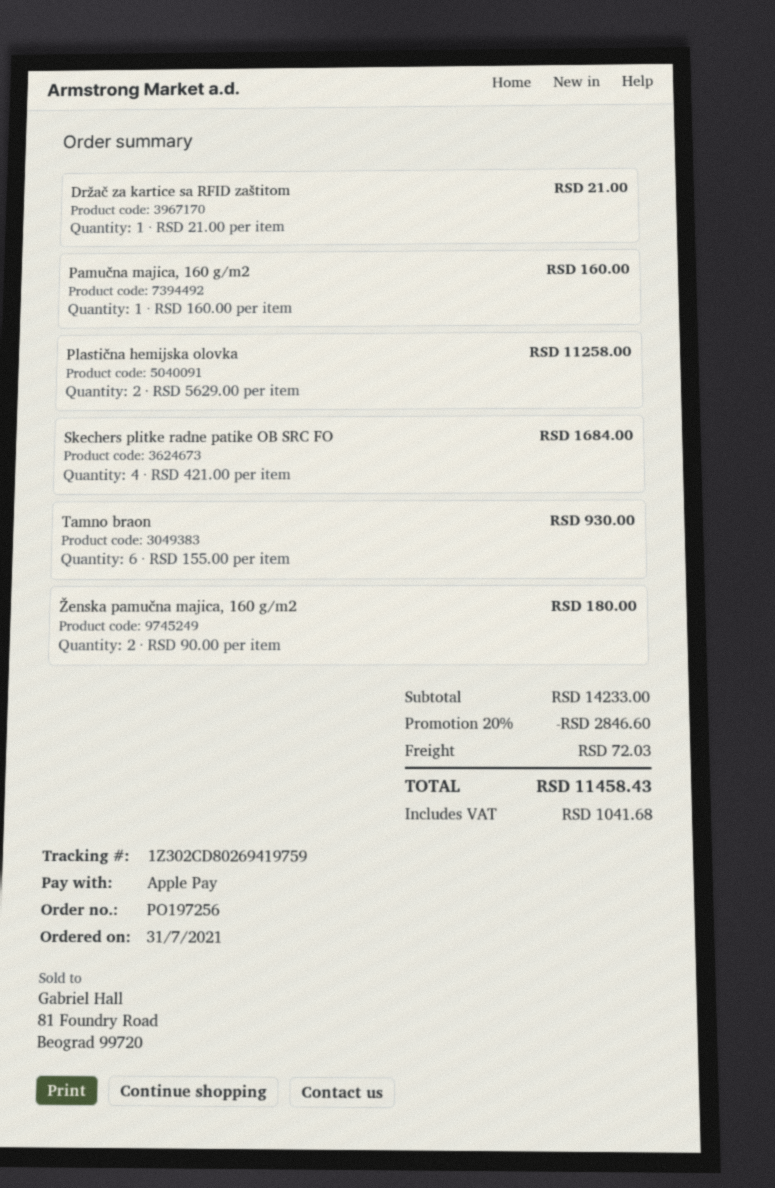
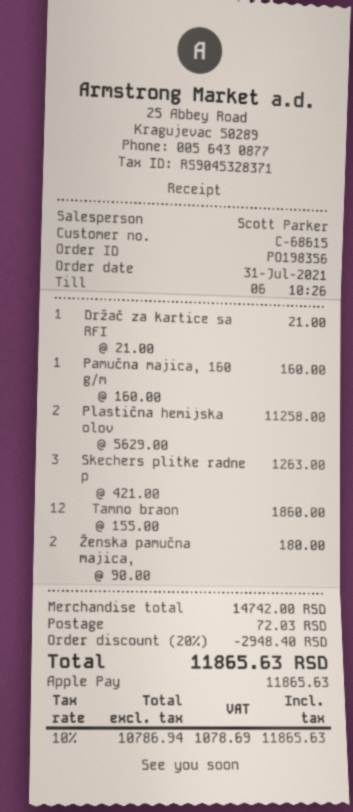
order number: PO197256 -> PO198356
Skechers plitke radne patike OB SRC FO: 4 x 421.00 = 1684.00 -> 3 x 421.00 = 1263.00
Tamno braon: 6 x 155.00 = 930.00 -> 12 x 155.00 = 1860.00
subtotal: 14233.00 -> 14742.00
discount: 20% = 2846.60 -> 20% = 2948.40
tax: 1041.68 -> 1078.69
total: 11458.43 -> 11865.63

